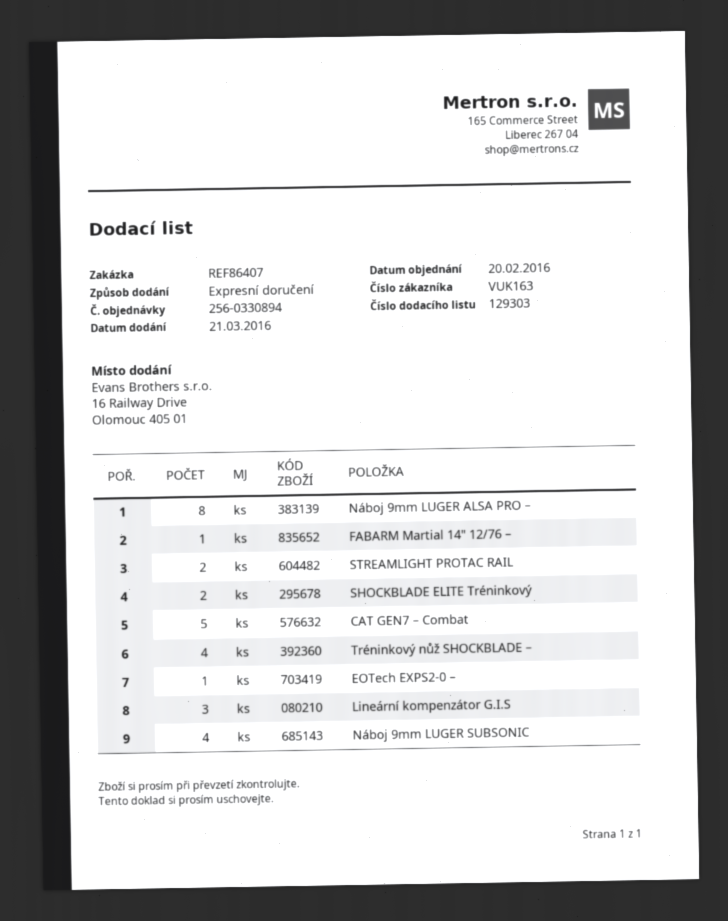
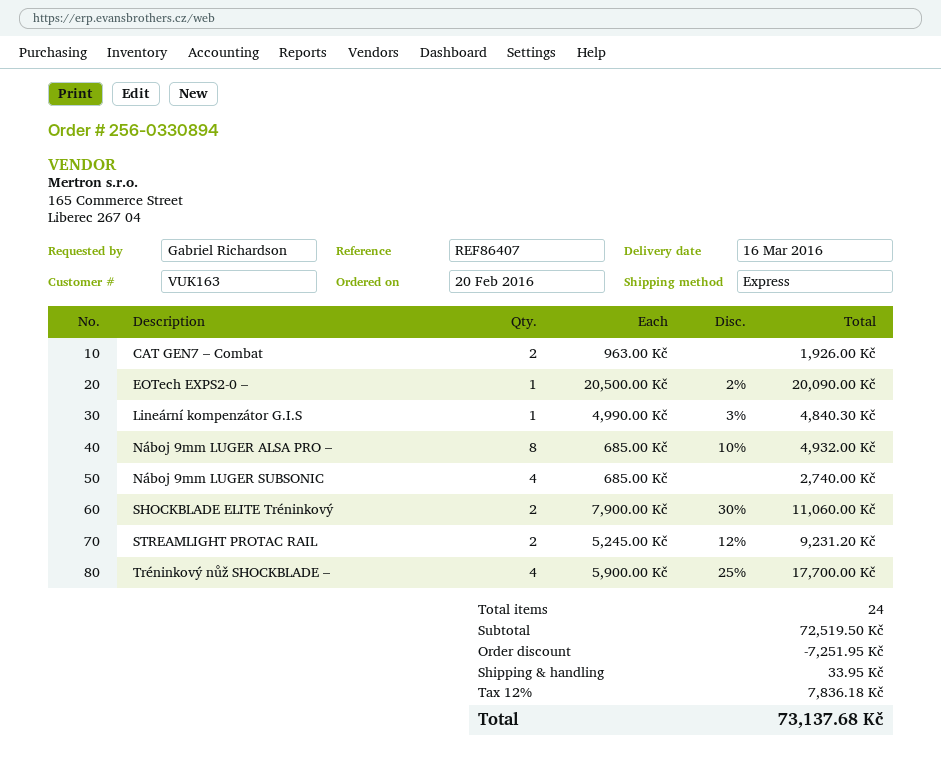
delivery date: 2016-03-21 -> 2016-03-16
FABARM Martial 14" 12/76 –: 1 -> none
CAT GEN7 – Combat: 5 -> 2
Lineární kompenzátor G.I.S: 3 -> 1

